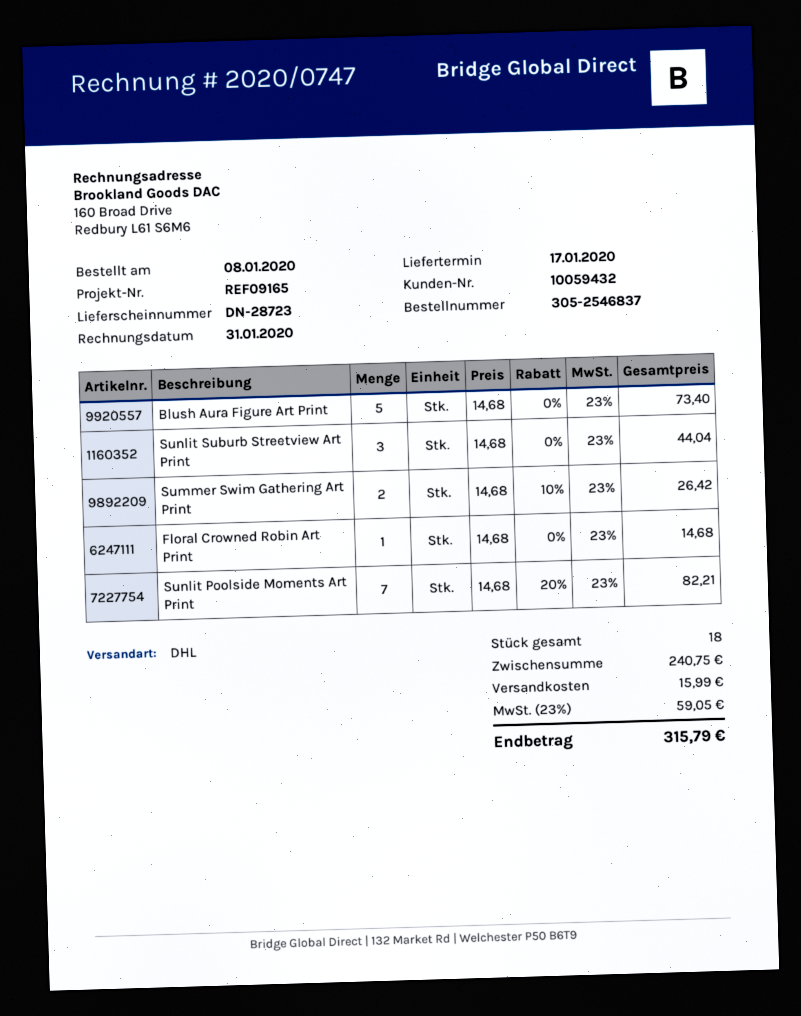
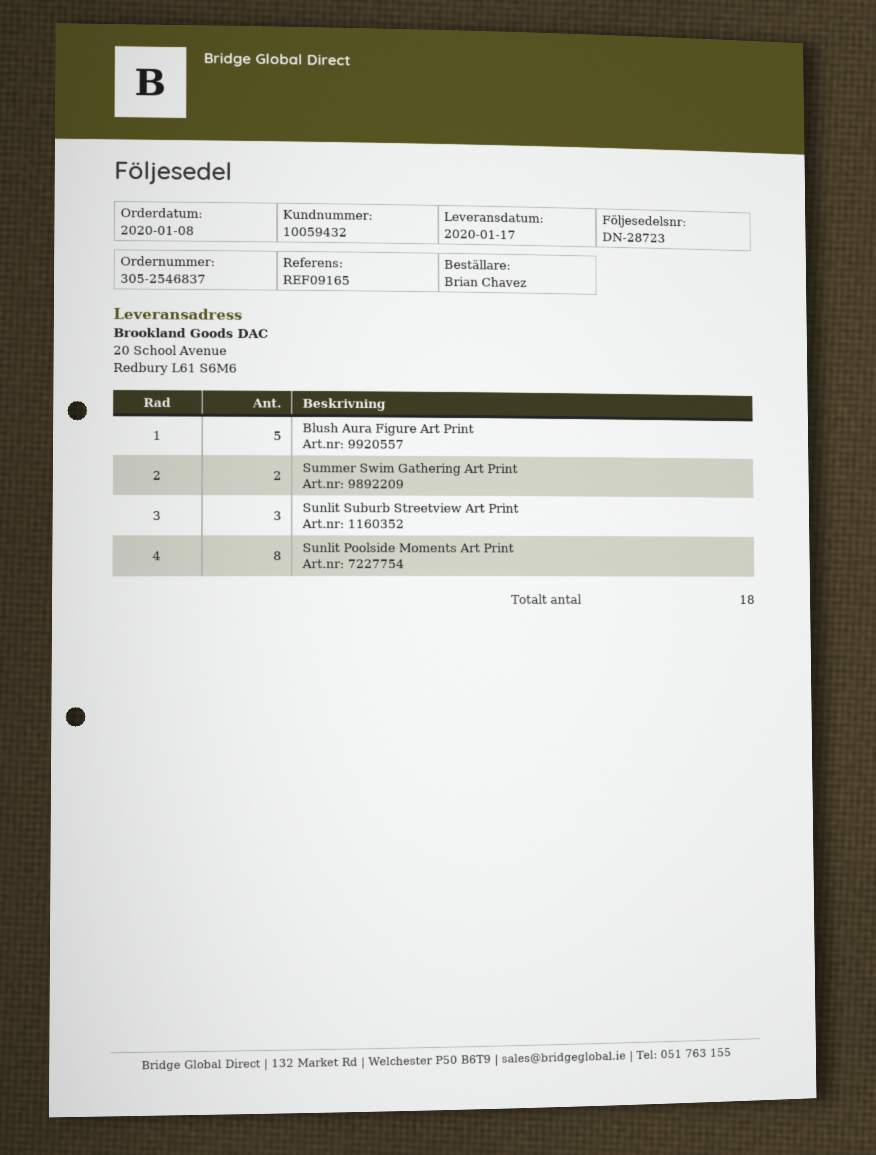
Floral Crowned Robin Art Print: 1 -> none
Sunlit Poolside Moments Art Print: 7 -> 8

